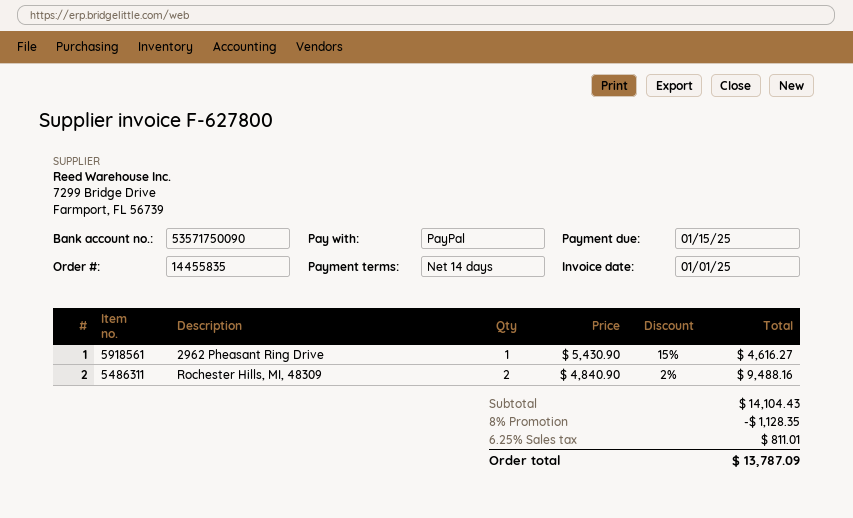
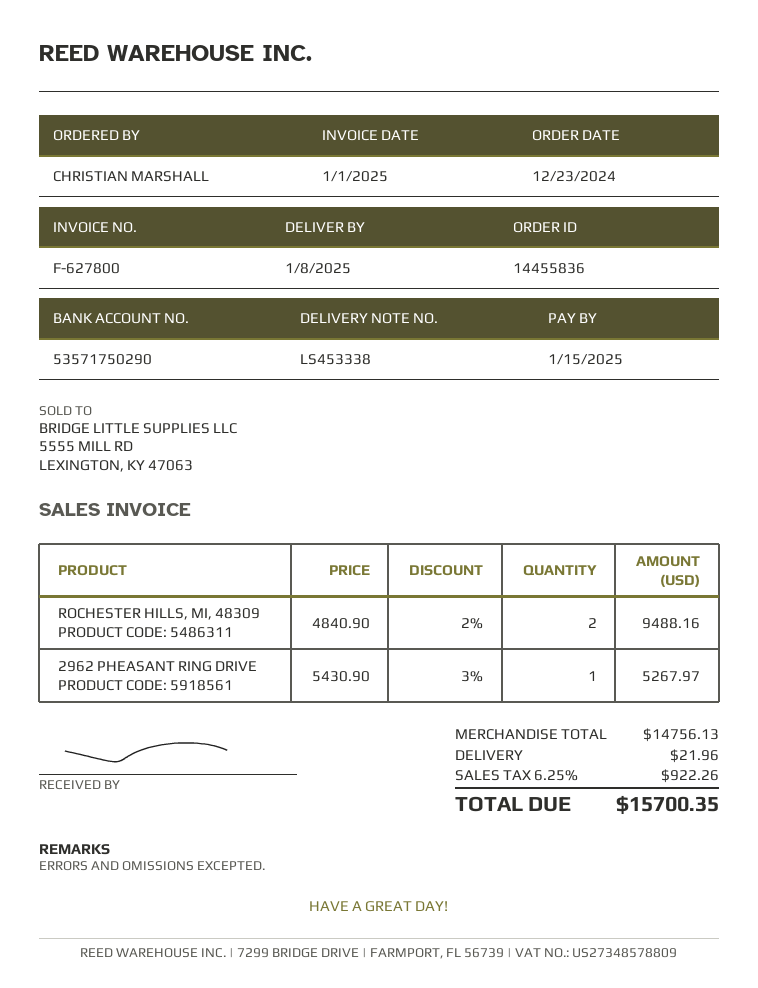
order number: 14455835 -> 14455836
bank account: 53571750090 -> 53571750290
2962 Pheasant Ring Drive: 1 x 5430.90 - 15% = 4616.27 -> 1 x 5430.90 - 3% = 5267.97
subtotal: 14104.43 -> 14756.13
discount: 8% = 1128.35 -> none
shipping: none -> 21.96
tax: 6.25% = 811.01 -> 6.25% = 922.26
total: 13787.09 -> 15700.35

